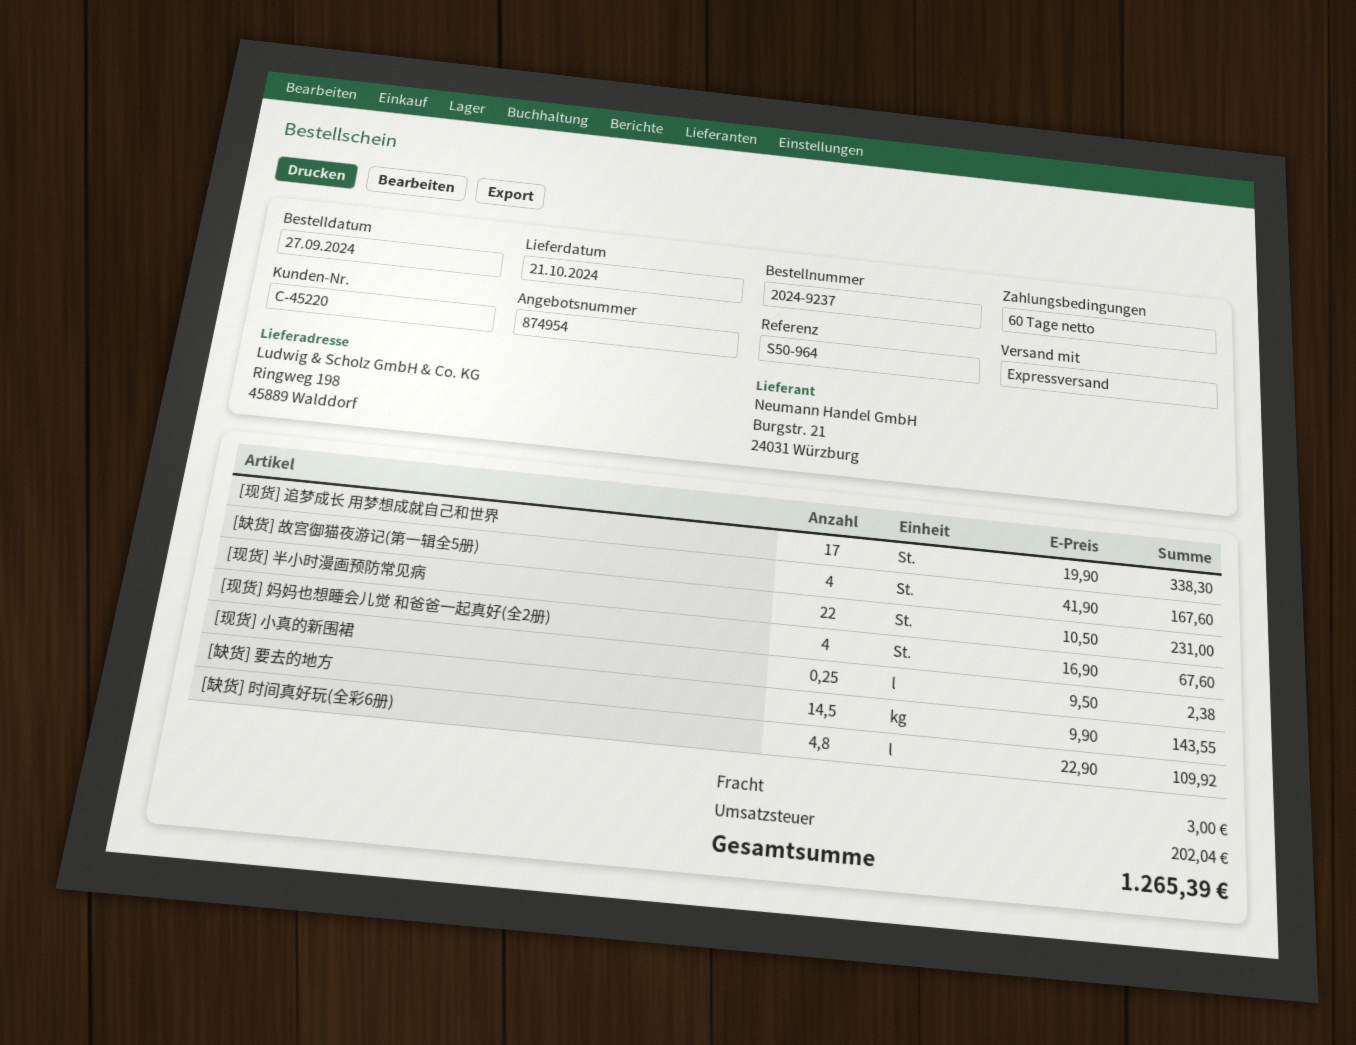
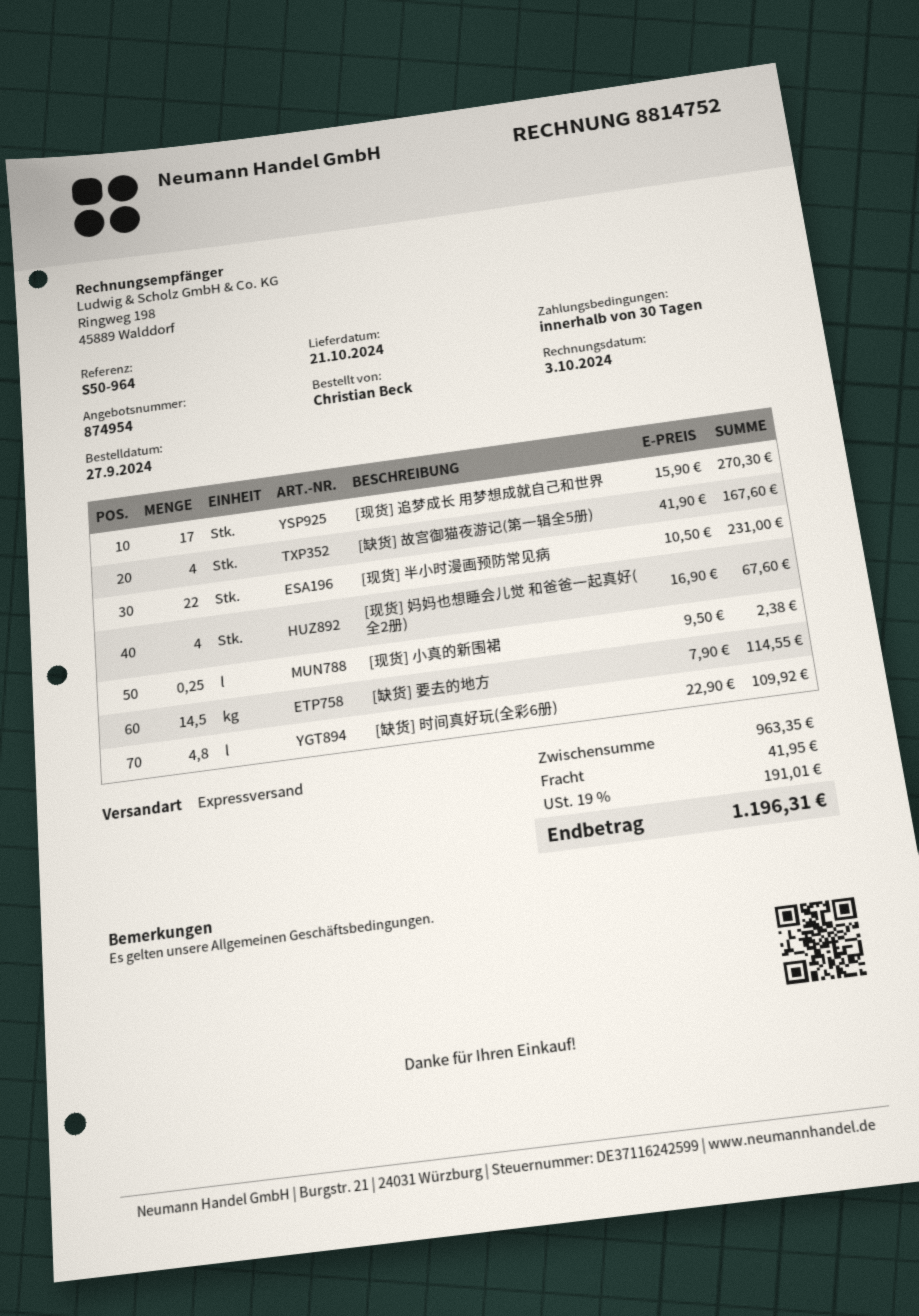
payment terms: 60 days -> 30 days
[现货] 追梦成长 用梦想成就自己和世界: 17 x 19.90 = 338.30 -> 17 x 15.90 = 270.30
[缺货] 要去的地方: 14.5 x 9.90 = 143.55 -> 14.5 x 7.90 = 114.55
shipping: 3.00 -> 41.95
tax: 202.04 -> 191.01
total: 1265.39 -> 1196.31

